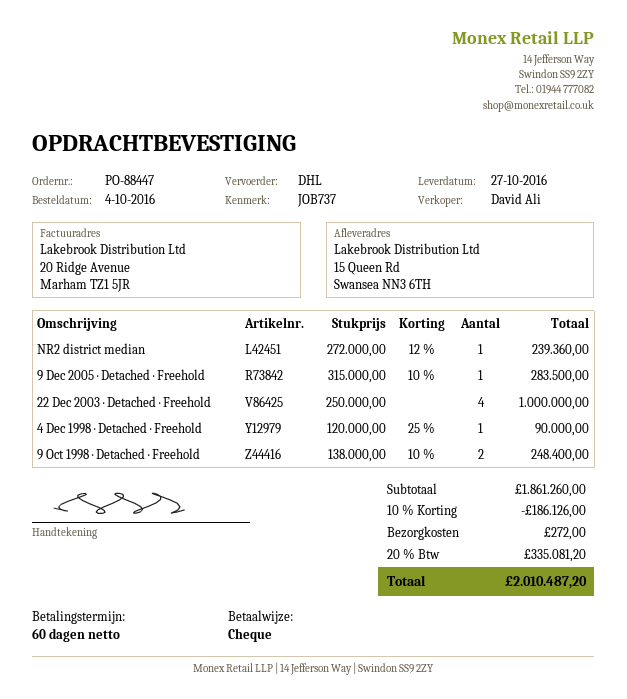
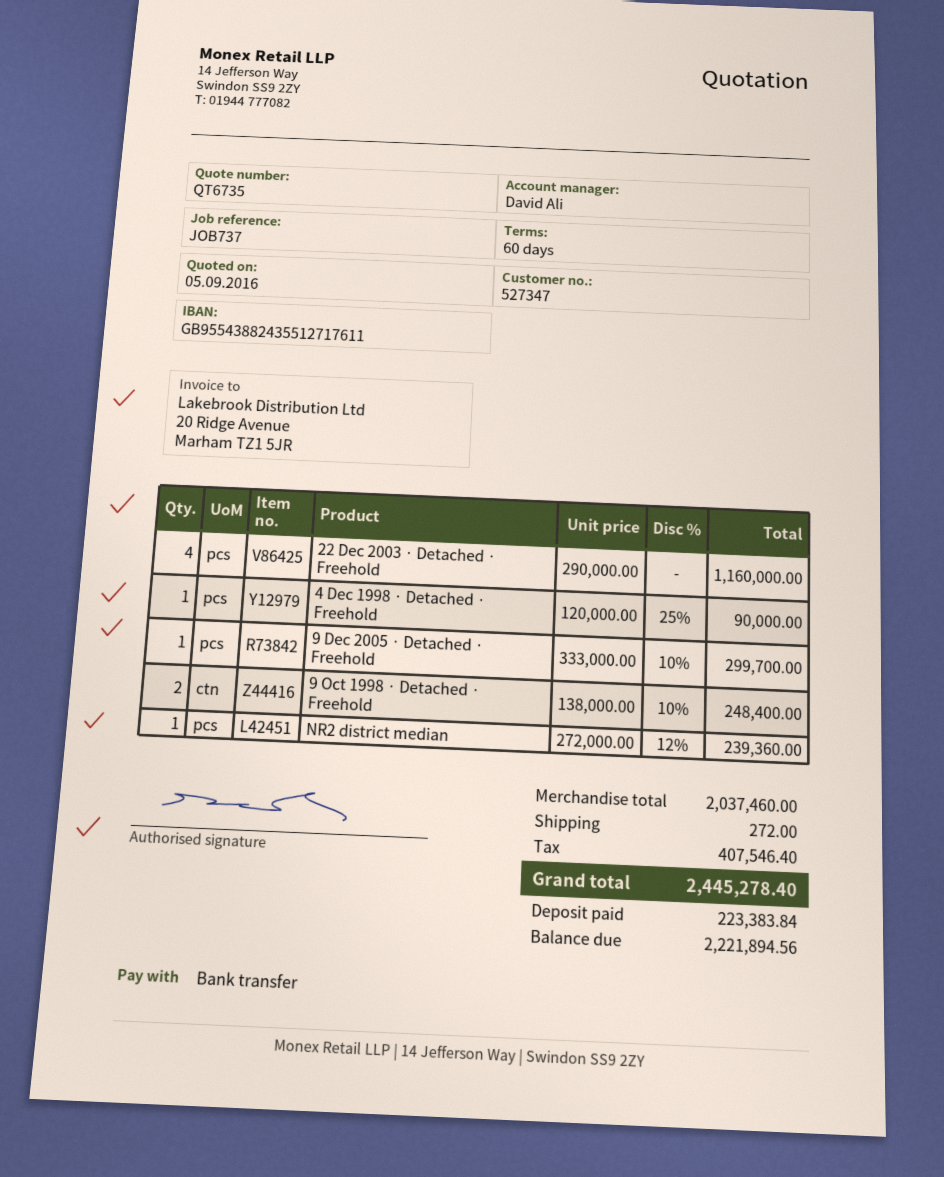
payment method: cheque -> bank transfer
9 Dec 2005 · Detached · Freehold: 1 x 315000.00 - 10% = 283500.00 -> 1 x 333000.00 - 10% = 299700.00
22 Dec 2003 · Detached · Freehold: 4 x 250000.00 = 1000000.00 -> 4 x 290000.00 = 1160000.00
subtotal: 1861260.00 -> 2037460.00
discount: 10% = 186126.00 -> none
tax: 335081.20 -> 407546.40
total: 2010487.20 -> 2445278.40

